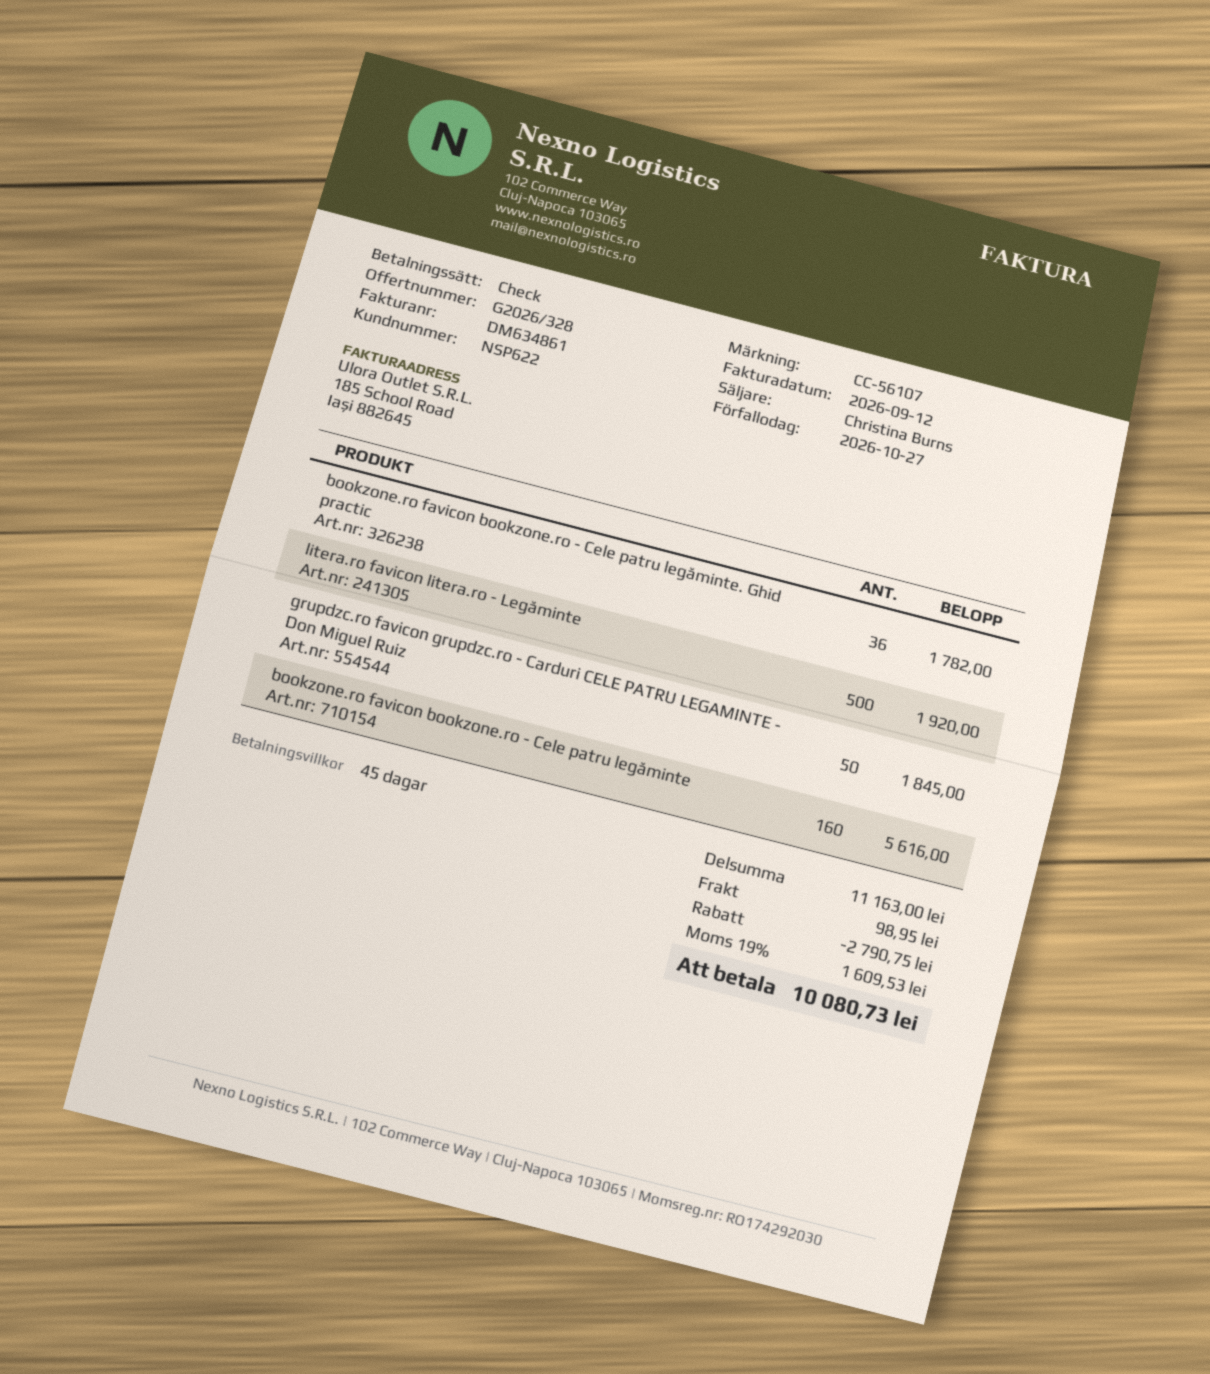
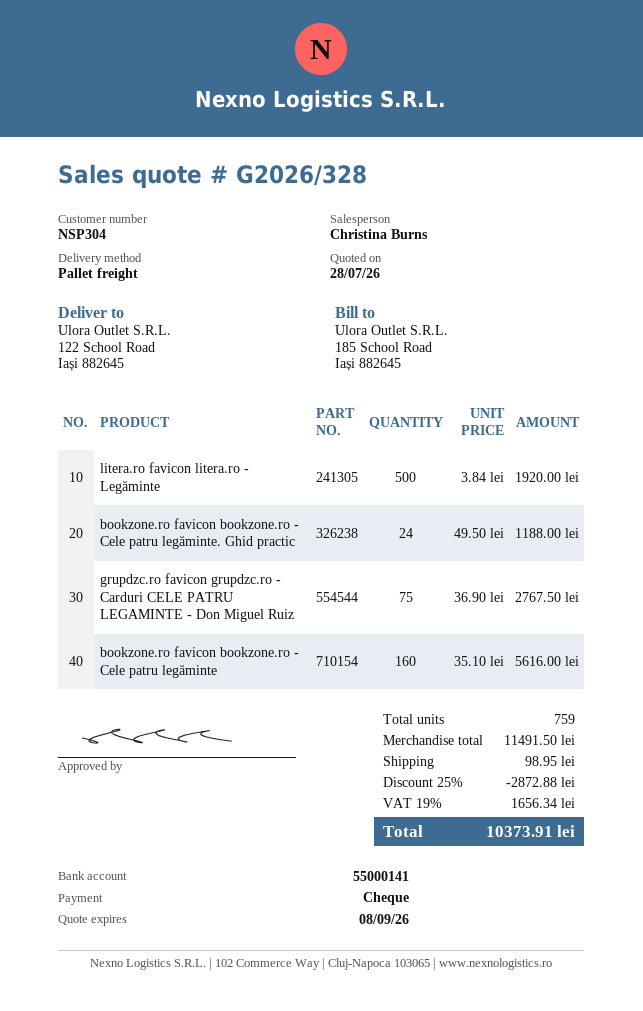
customer number: NSP622 -> NSP304
bookzone.ro favicon bookzone.ro - Cele patru legăminte. Ghid practic: 36 for 1782.00 -> 24 for 1188.00
grupdzc.ro favicon grupdzc.ro - Carduri CELE PATRU LEGAMINTE - Don Miguel Ruiz: 50 for 1845.00 -> 75 for 2767.50
subtotal: 11163.00 -> 11491.50
discount: 2790.75 -> 2872.88
tax: 19% = 1609.53 -> 19% = 1656.34
total: 10080.73 -> 10373.91

